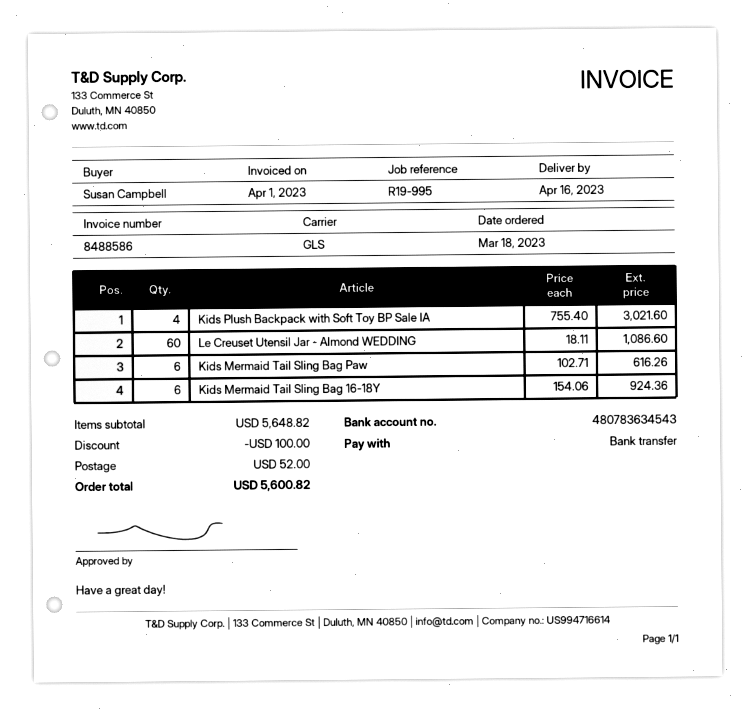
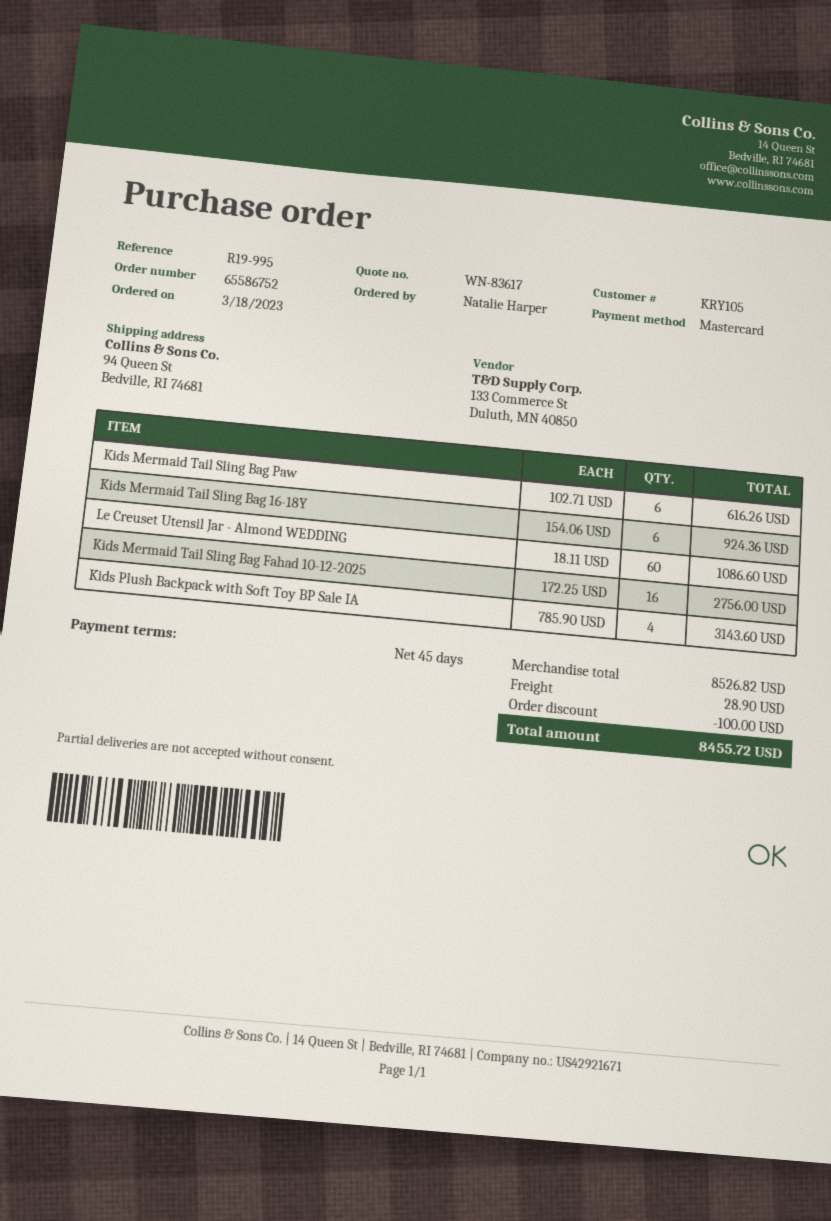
ordered by: Susan Campbell -> Natalie Harper
payment method: bank transfer -> Mastercard
Kids Plush Backpack with Soft Toy BP Sale IA: 4 x 755.40 = 3021.60 -> 4 x 785.90 = 3143.60
Kids Mermaid Tail Sling Bag Fahad 10-12-2025: none -> 16 x 172.25 = 2756.00
subtotal: 5648.82 -> 8526.82
shipping: 52.00 -> 28.90
total: 5600.82 -> 8455.72

